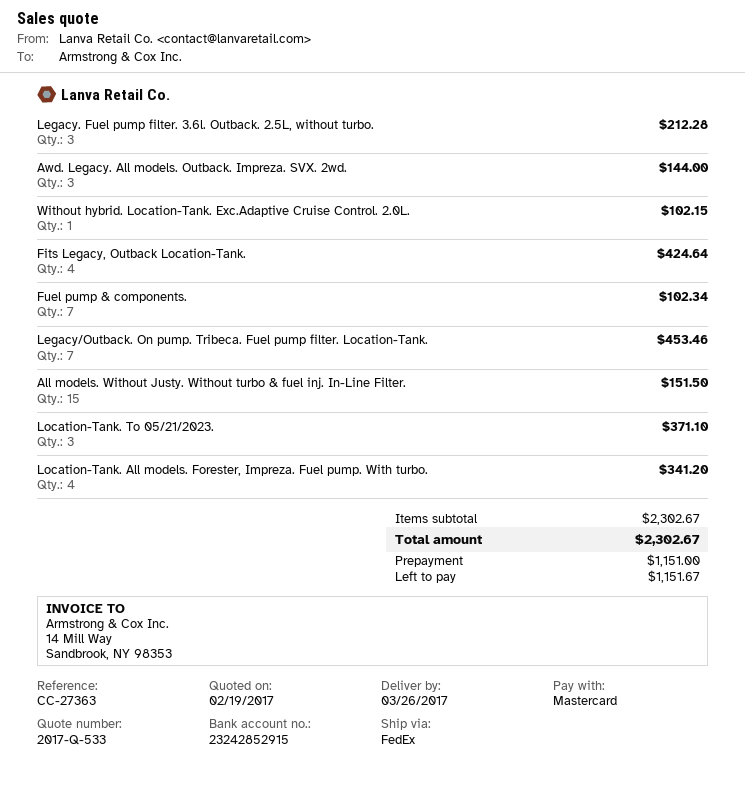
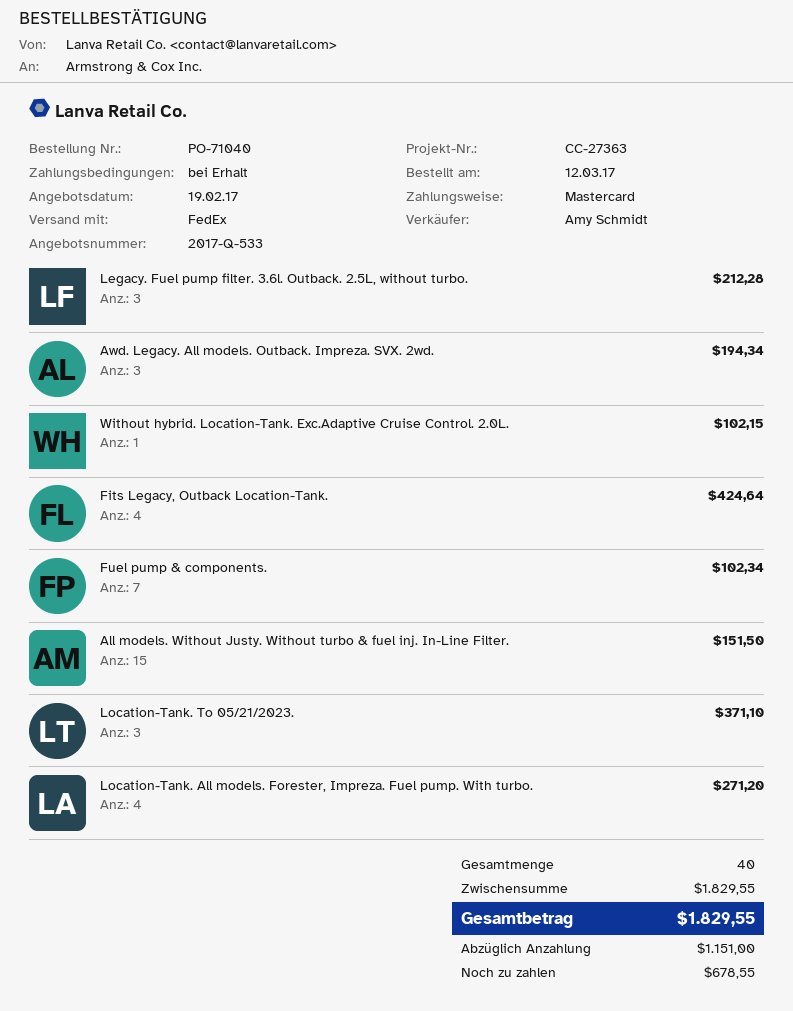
Awd. Legacy. All models. Outback. Impreza. SVX. 2wd.: 3 for 144.00 -> 3 for 194.34
Legacy/Outback. On pump. Tribeca. Fuel pump filter. Location-Tank.: 7 for 453.46 -> none
Location-Tank. All models. Forester, Impreza. Fuel pump. With turbo.: 4 for 341.20 -> 4 for 271.20
subtotal: 2302.67 -> 1829.55
total: 2302.67 -> 1829.55
balance: 1151.67 -> 678.55

